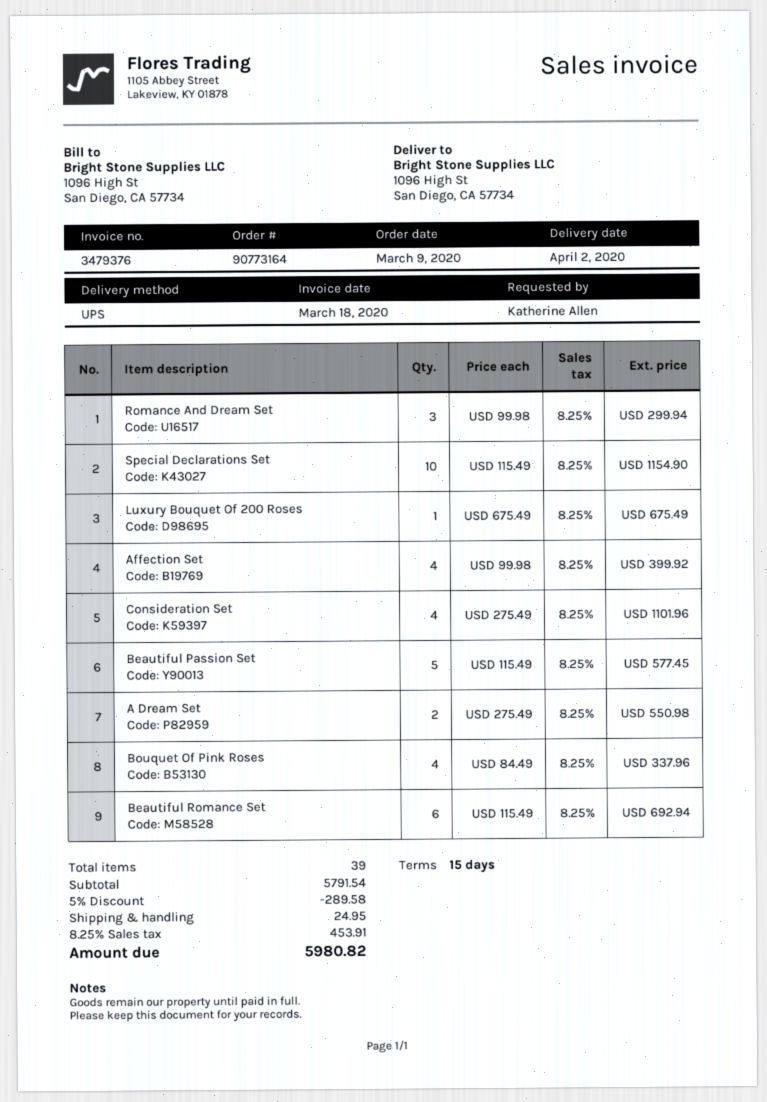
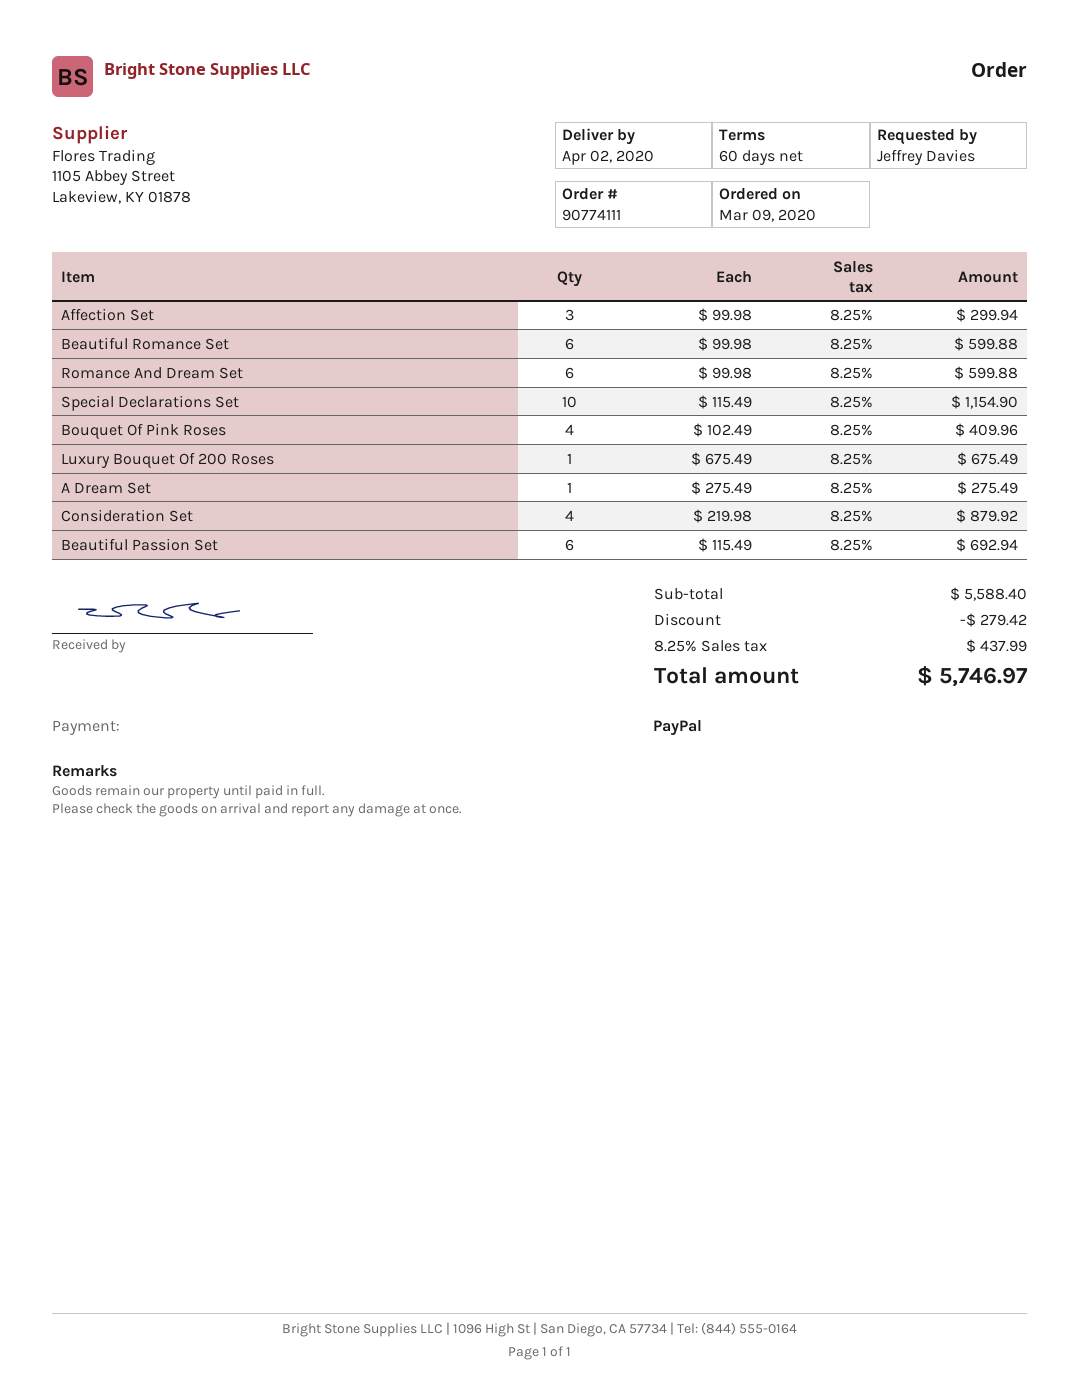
order number: 90773164 -> 90774111
payment terms: 15 days -> 60 days
ordered by: Katherine Allen -> Jeffrey Davies
Romance And Dream Set: 3 x 99.98 = 299.94 -> 6 x 99.98 = 599.88
Affection Set: 4 x 99.98 = 399.92 -> 3 x 99.98 = 299.94
Consideration Set: 4 x 275.49 = 1101.96 -> 4 x 219.98 = 879.92
Beautiful Passion Set: 5 x 115.49 = 577.45 -> 6 x 115.49 = 692.94
A Dream Set: 2 x 275.49 = 550.98 -> 1 x 275.49 = 275.49
Bouquet Of Pink Roses: 4 x 84.49 = 337.96 -> 4 x 102.49 = 409.96
Beautiful Romance Set: 6 x 115.49 = 692.94 -> 6 x 99.98 = 599.88
subtotal: 5791.54 -> 5588.40
discount: 289.58 -> 279.42
shipping: 24.95 -> none
tax: 8.25% = 453.91 -> 8.25% = 437.99
total: 5980.82 -> 5746.97

